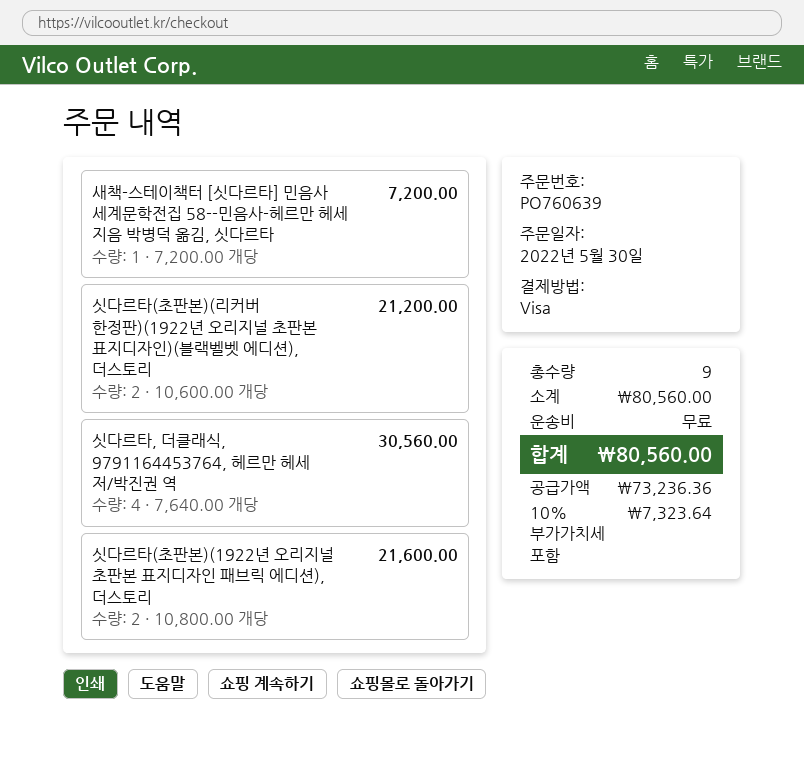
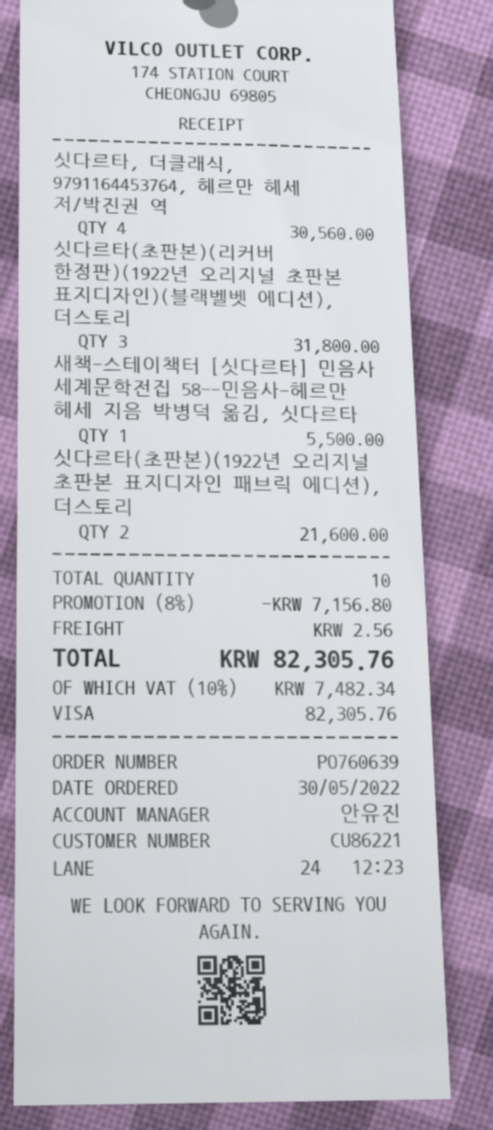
새책-스테이책터 [싯다르타] 민음사 세계문학전집 58--민음사-헤르만 헤세 지음 박병덕 옮김, 싯다르타: 1 for 7200.00 -> 1 for 5500.00
싯다르타(초판본)(리커버 한정판)(1922년 오리지널 초판본 표지디자인)(블랙벨벳 에디션), 더스토리: 2 for 21200.00 -> 3 for 31800.00
total quantity: 9 -> 10
discount: none -> 8% = 7156.80
shipping: 0.00 -> 2.56
tax: 10% = 7323.64 -> 10% = 7482.34
total: 80560.00 -> 82305.76

